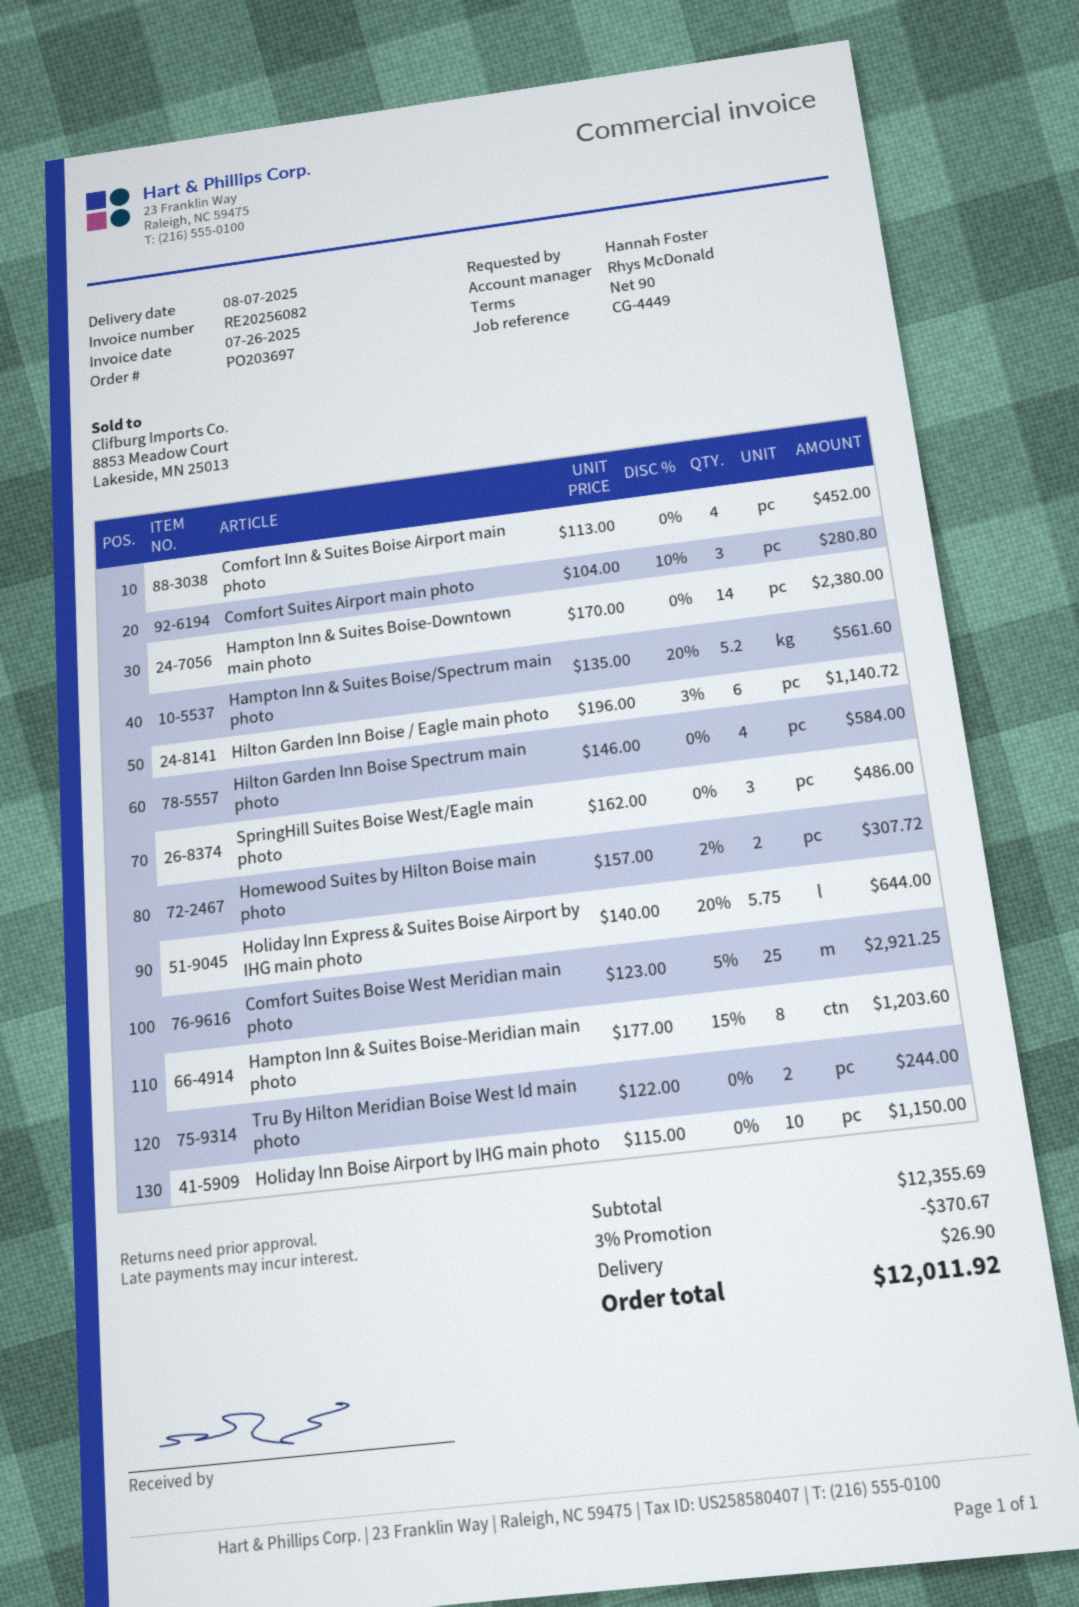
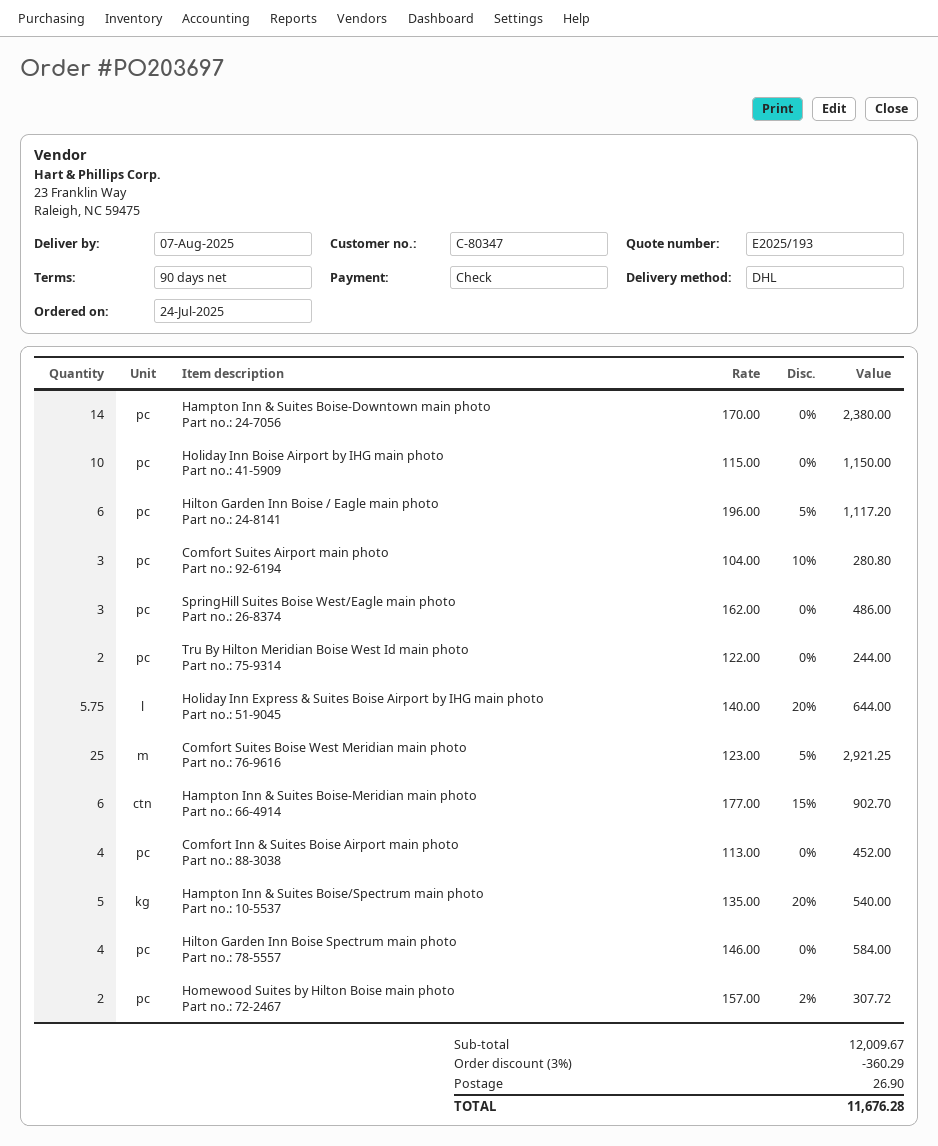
Hampton Inn & Suites Boise/Spectrum main photo: 5.2 x 135.00 - 20% = 561.60 -> 5 x 135.00 - 20% = 540.00
Hilton Garden Inn Boise / Eagle main photo: 6 x 196.00 - 3% = 1140.72 -> 6 x 196.00 - 5% = 1117.20
Hampton Inn & Suites Boise-Meridian main photo: 8 x 177.00 - 15% = 1203.60 -> 6 x 177.00 - 15% = 902.70
subtotal: 12355.69 -> 12009.67
discount: 3% = 370.67 -> 3% = 360.29
total: 12011.92 -> 11676.28

